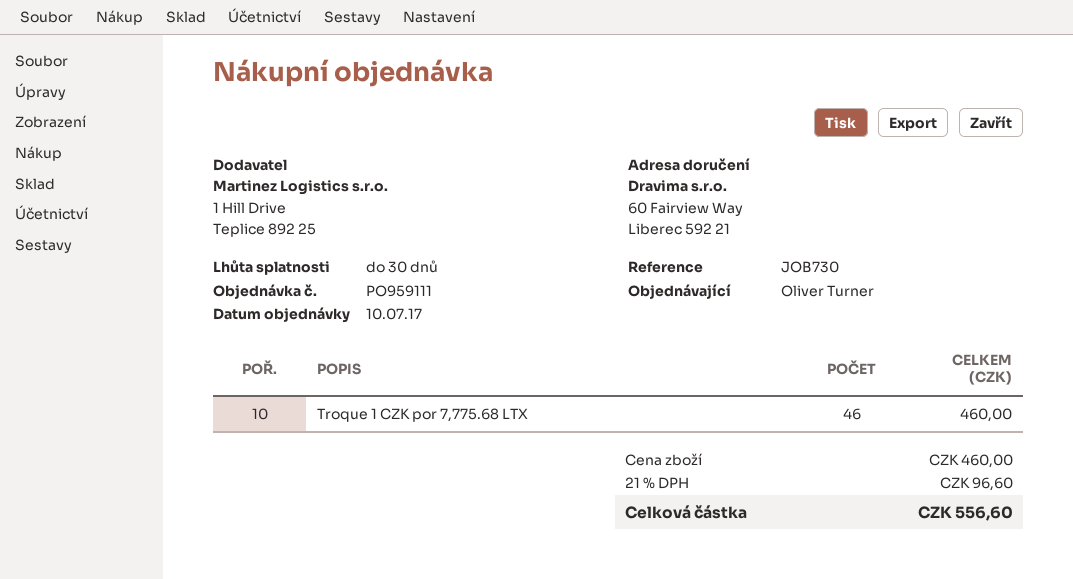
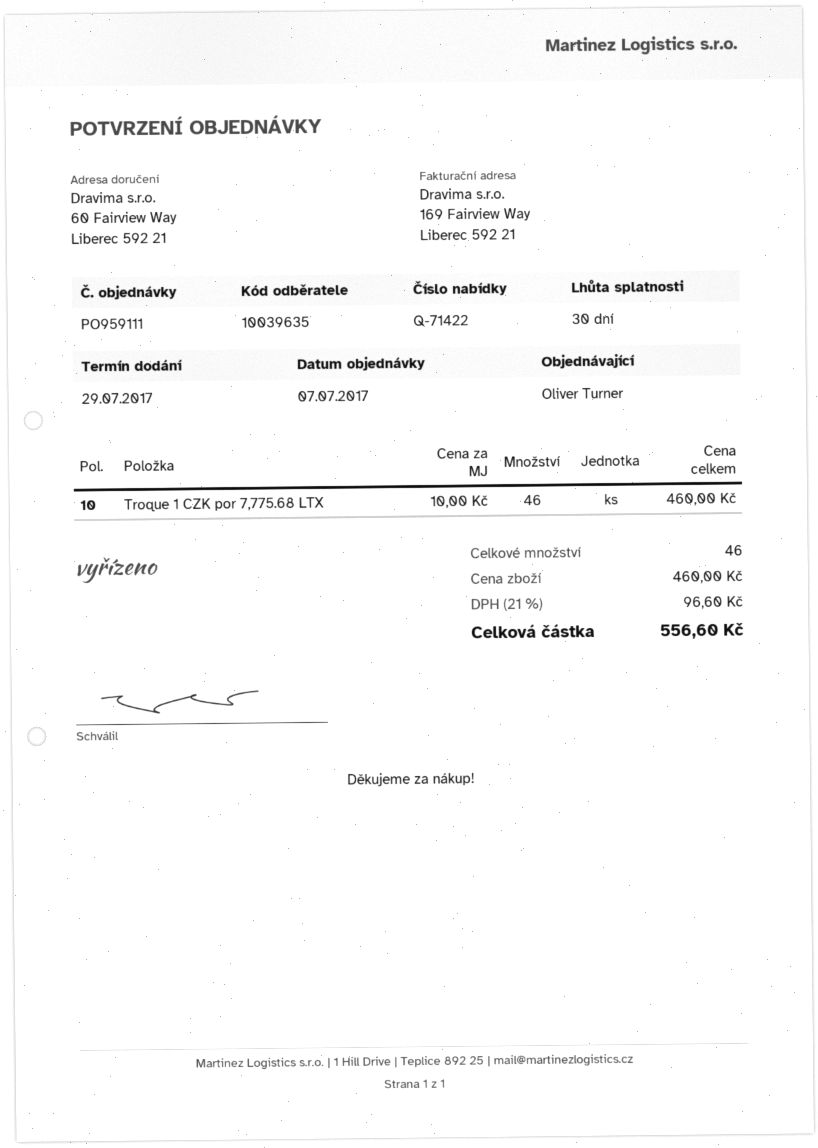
order date: 2017-07-10 -> 2017-07-07

